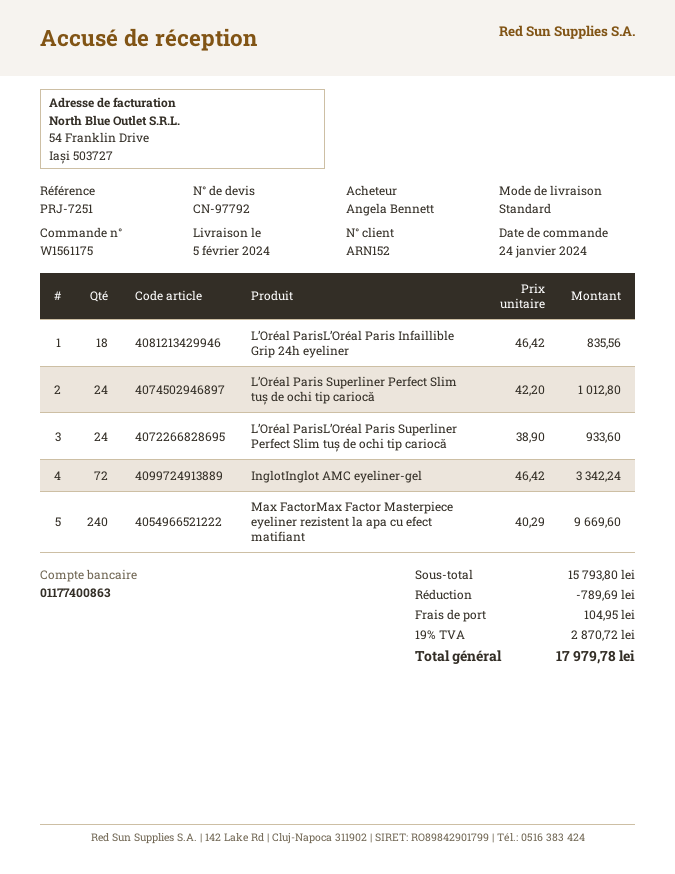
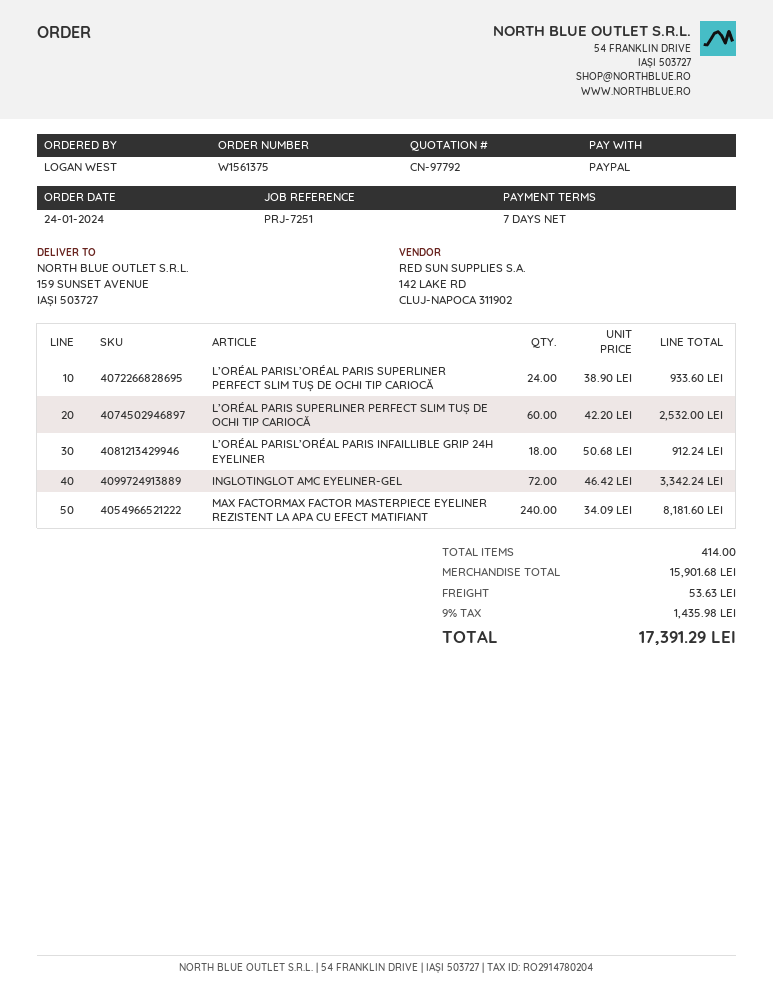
order number: W1561175 -> W1561375
ordered by: Angela Bennett -> LOGAN WEST
L’Oréal ParisL’Oréal Paris Infaillible Grip 24h eyeliner: 18 x 46.42 = 835.56 -> 18 x 50.68 = 912.24
L’Oréal Paris Superliner Perfect Slim tuș de ochi tip cariocă: 24 x 42.20 = 1012.80 -> 60 x 42.20 = 2532.00
Max FactorMax Factor Masterpiece eyeliner rezistent la apa cu efect matifiant: 240 x 40.29 = 9669.60 -> 240 x 34.09 = 8181.60
subtotal: 15793.80 -> 15901.68
discount: 789.69 -> none
shipping: 104.95 -> 53.63
tax: 19% = 2870.72 -> 9% = 1435.98
total: 17979.78 -> 17391.29

